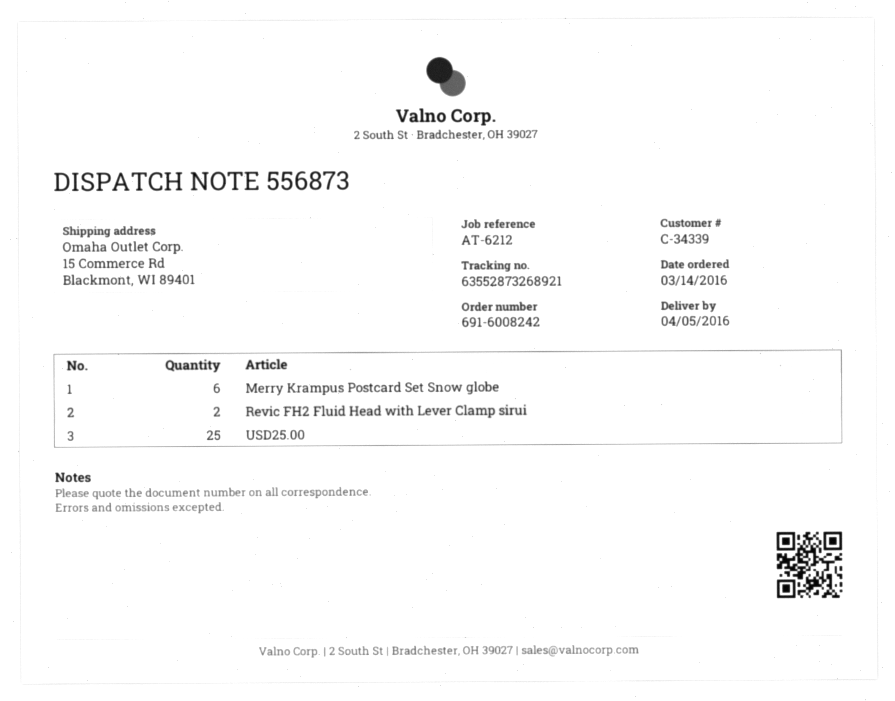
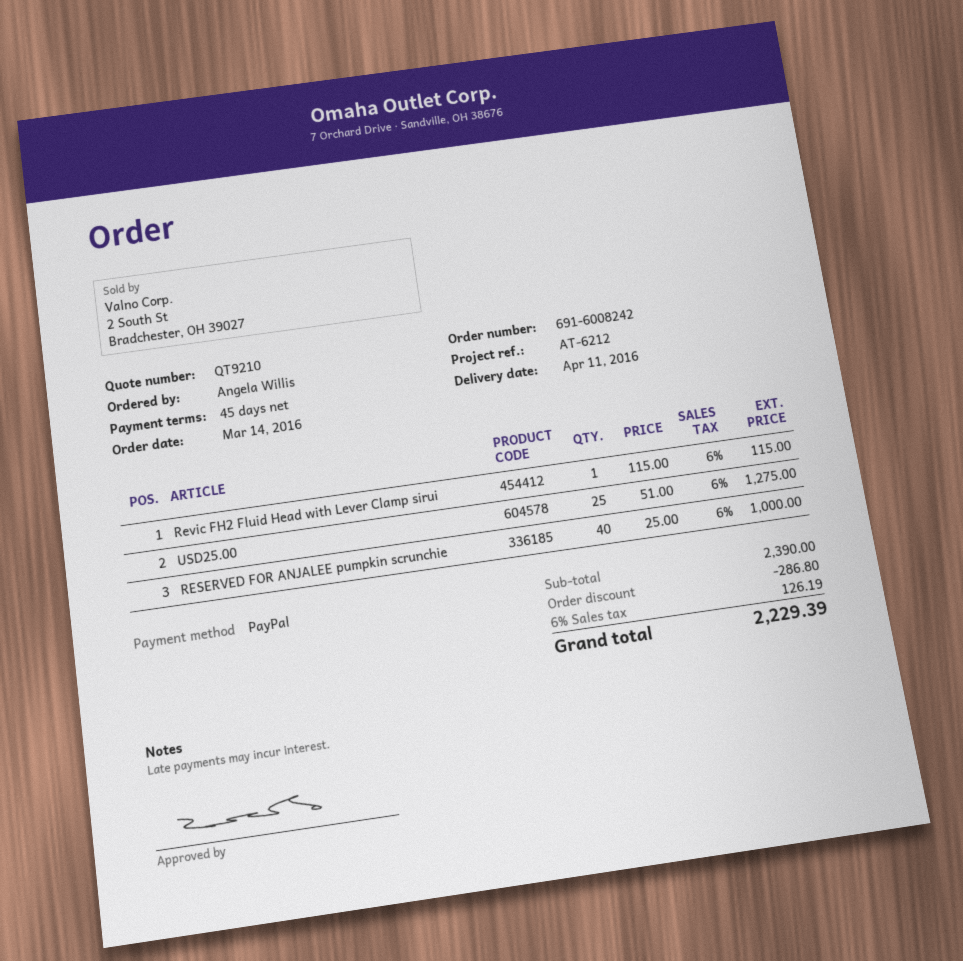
delivery date: 2016-04-05 -> 2016-04-11
Merry Krampus Postcard Set Snow globe: 6 -> none
Revic FH2 Fluid Head with Lever Clamp sirui: 2 -> 1
RESERVED FOR ANJALEE pumpkin scrunchie: none -> 40

